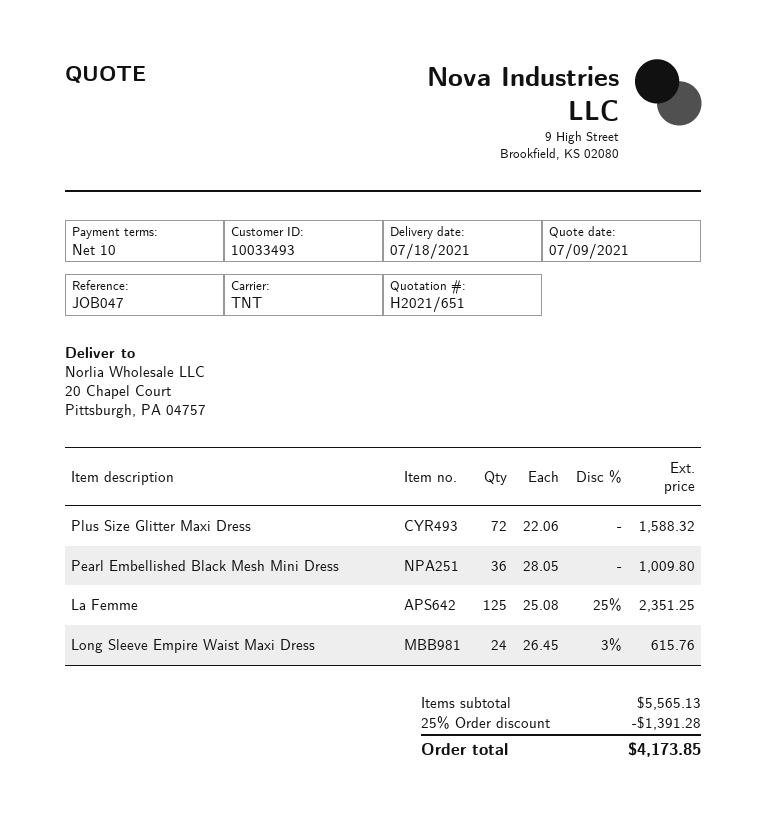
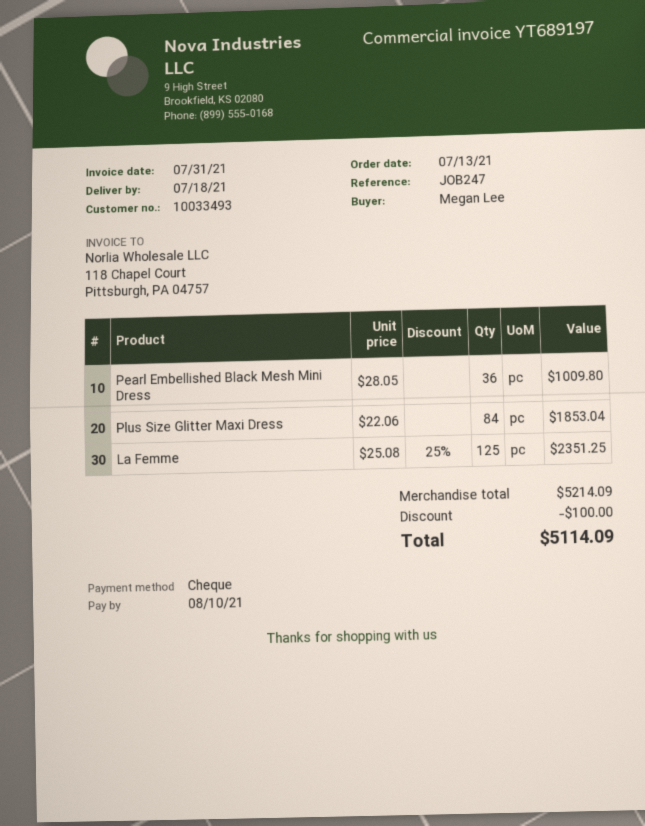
reference: JOB047 -> JOB247
Plus Size Glitter Maxi Dress: 72 x 22.06 = 1588.32 -> 84 x 22.06 = 1853.04
Long Sleeve Empire Waist Maxi Dress: 24 x 26.45 - 3% = 615.76 -> none
subtotal: 5565.13 -> 5214.09
discount: 1391.28 -> 100.00
total: 4173.85 -> 5114.09

